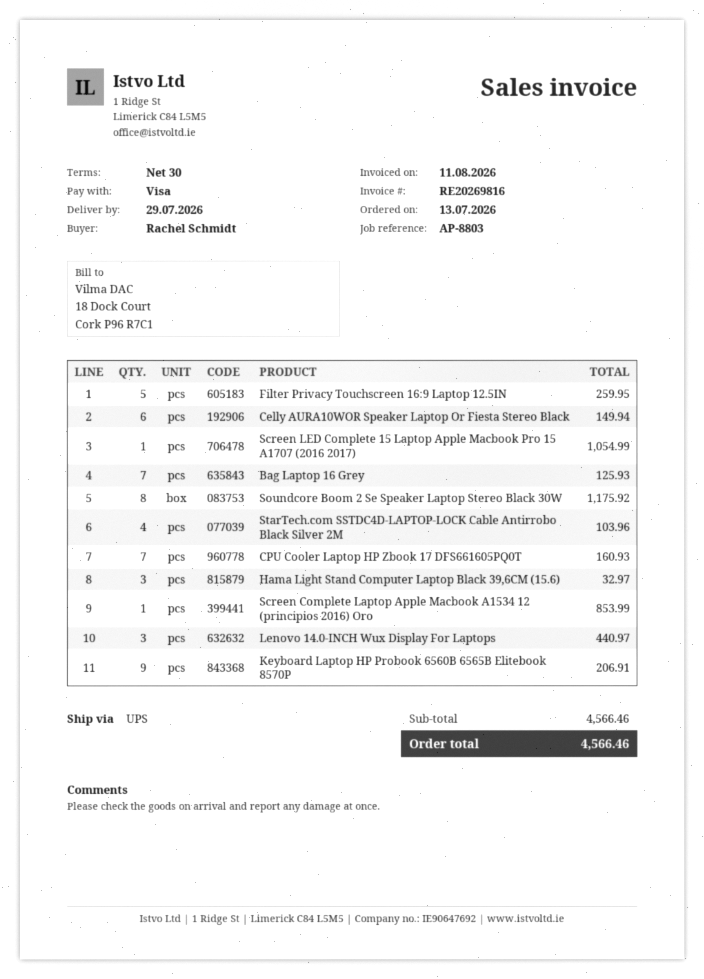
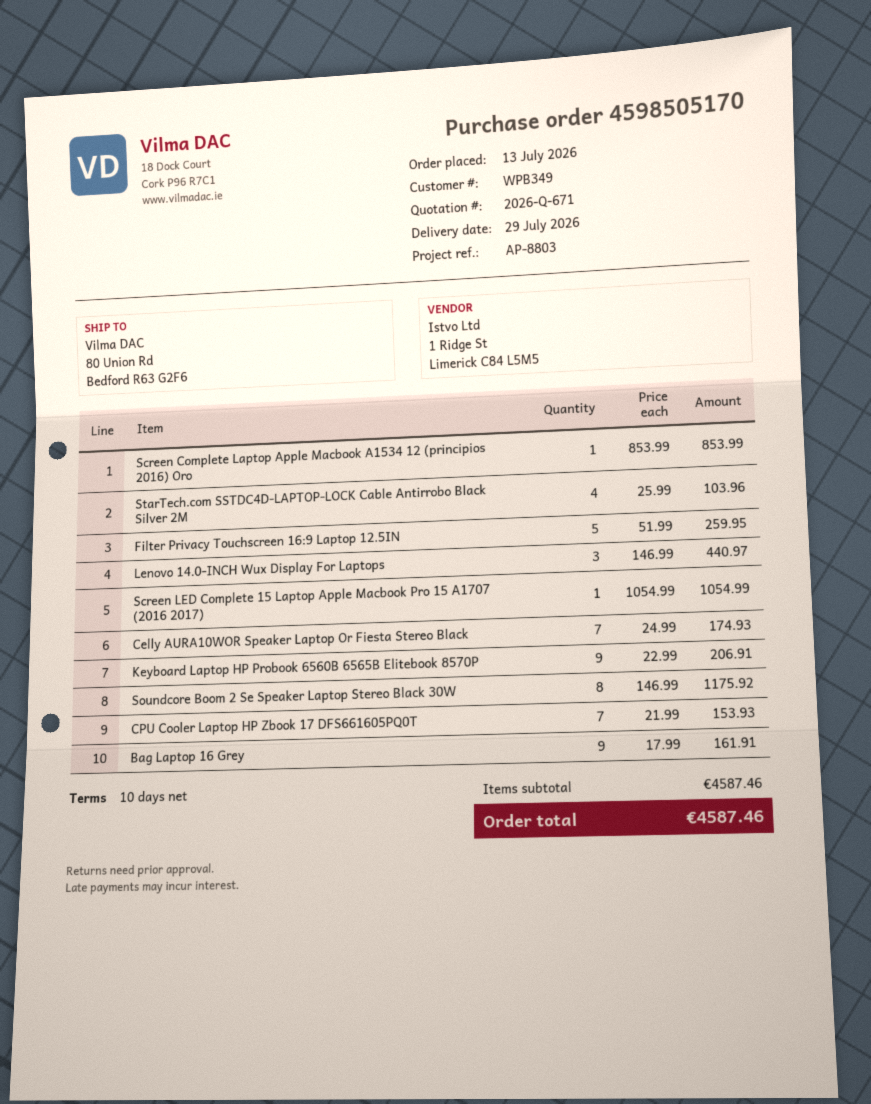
payment terms: 30 days -> 10 days
Celly AURA10WOR Speaker Laptop Or Fiesta Stereo Black: 6 for 149.94 -> 7 for 174.93
Bag Laptop 16 Grey: 7 for 125.93 -> 9 for 161.91
CPU Cooler Laptop HP Zbook 17 DFS661605PQ0T: 7 for 160.93 -> 7 for 153.93
Hama Light Stand Computer Laptop Black 39,6CM (15.6): 3 for 32.97 -> none
subtotal: 4566.46 -> 4587.46
total: 4566.46 -> 4587.46

